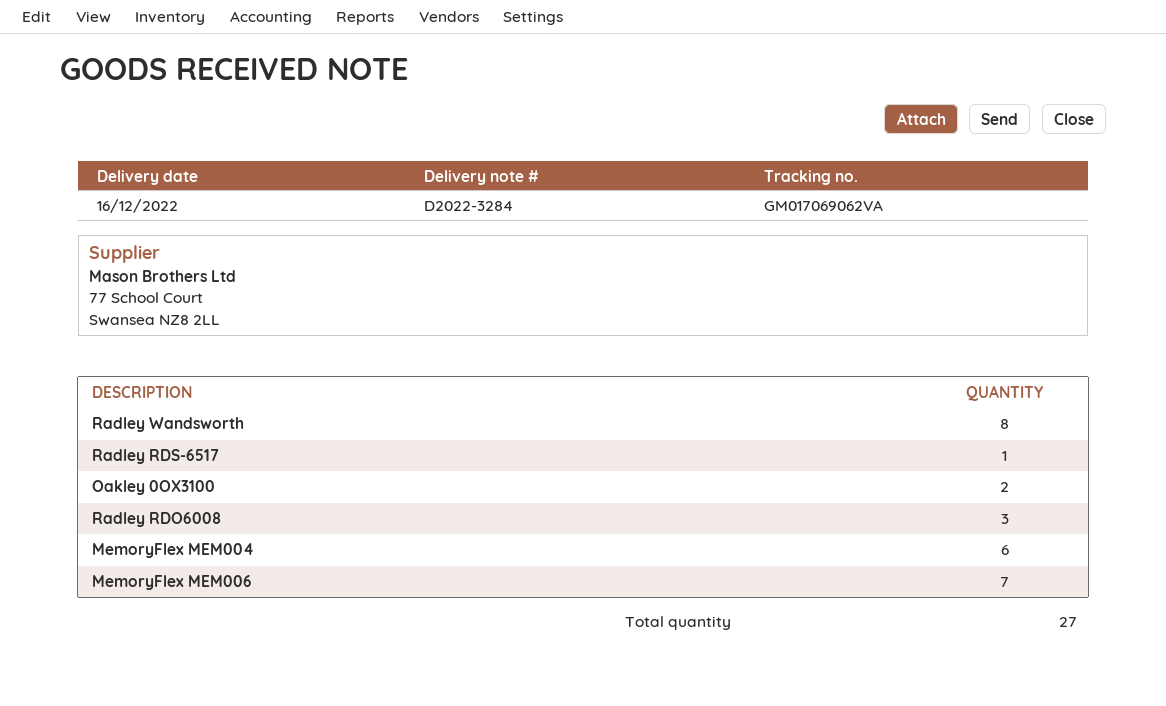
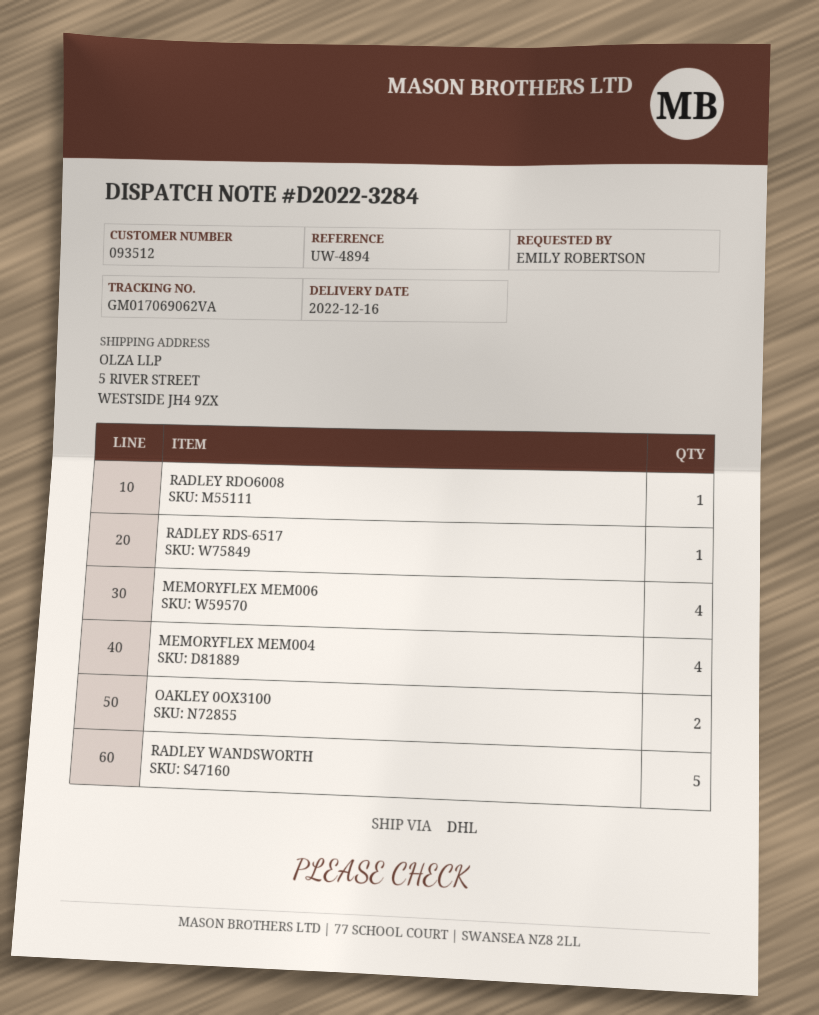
Radley Wandsworth: 8 -> 5
Radley RDO6008: 3 -> 1
MemoryFlex MEM004: 6 -> 4
MemoryFlex MEM006: 7 -> 4

